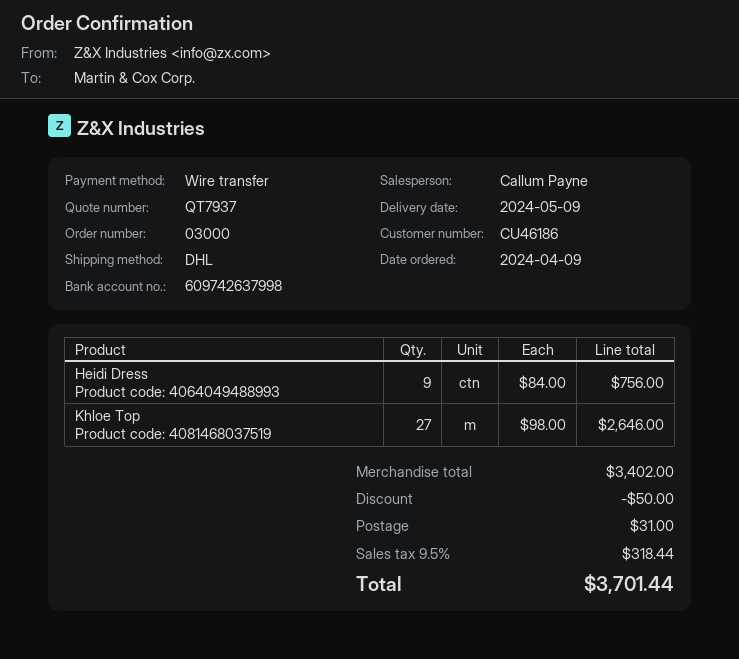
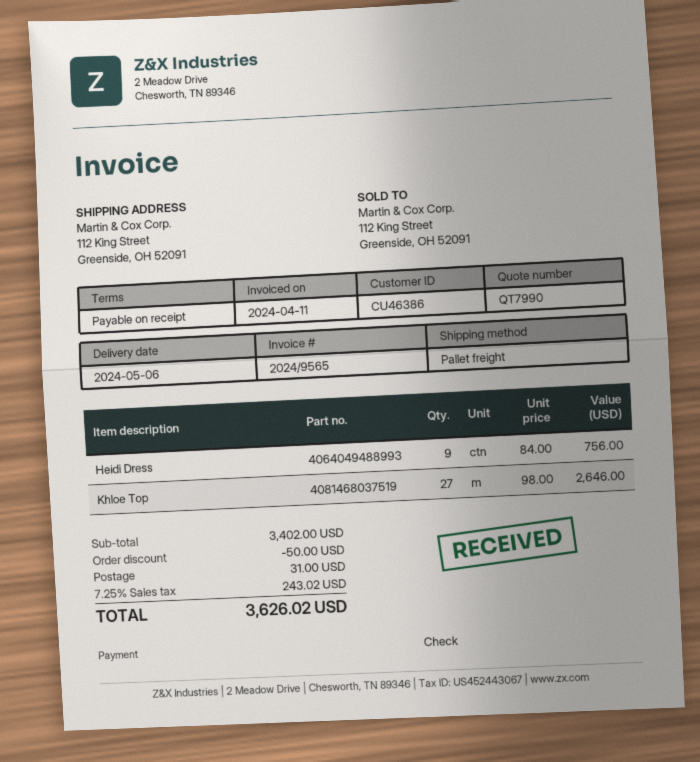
quote number: QT7937 -> QT7990
delivery date: 2024-05-09 -> 2024-05-06
customer number: CU46186 -> CU46386
payment method: bank transfer -> cheque
shipping method: DHL -> pallet freight
tax: 9.5% = 318.44 -> 7.25% = 243.02
total: 3701.44 -> 3626.02

